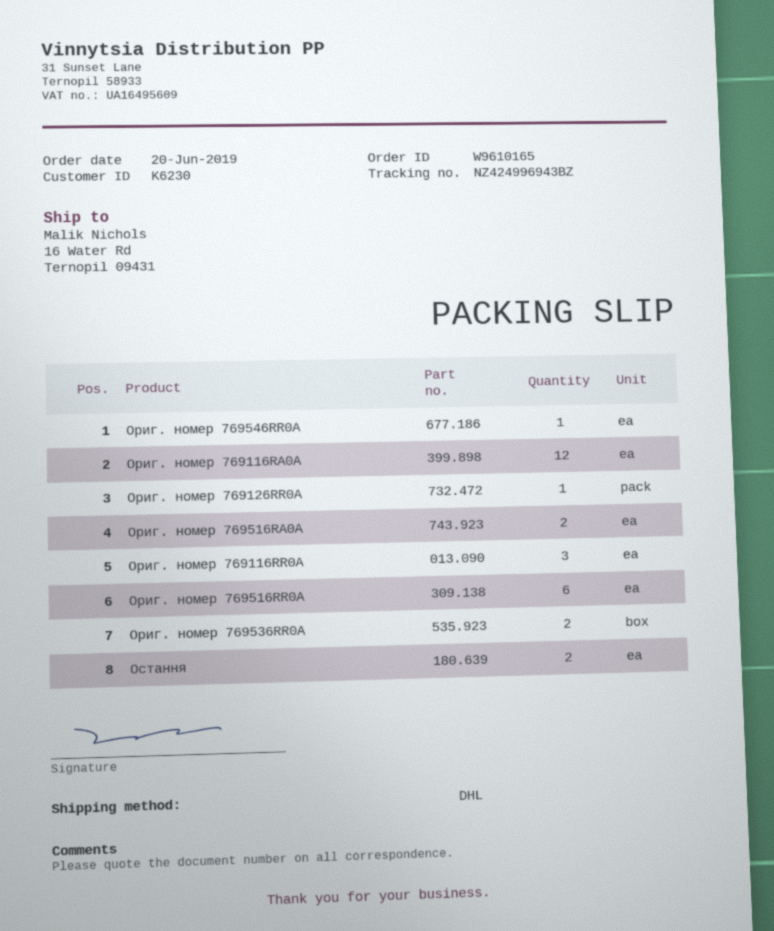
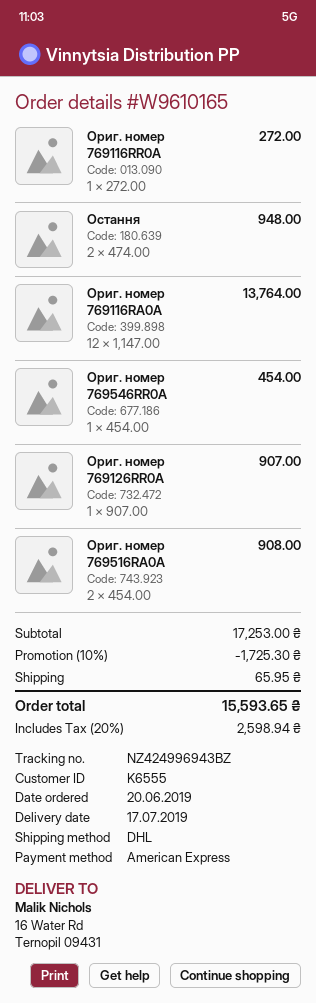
customer number: K6230 -> K6555
Ориг. номер 769116RR0A: 3 -> 1
Ориг. номер 769516RR0A: 6 -> none
Ориг. номер 769536RR0A: 2 -> none

